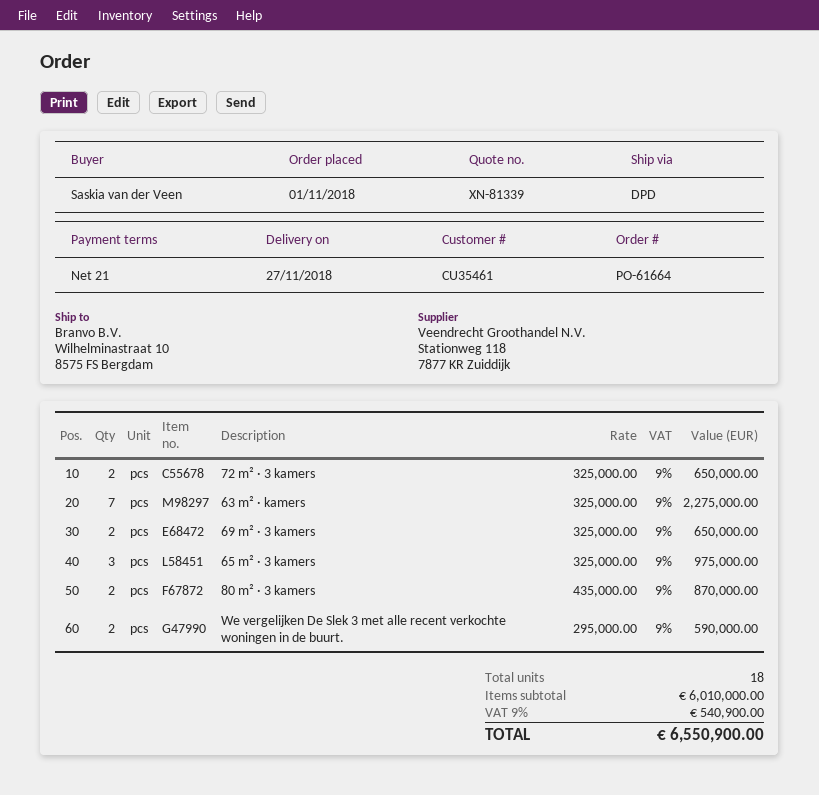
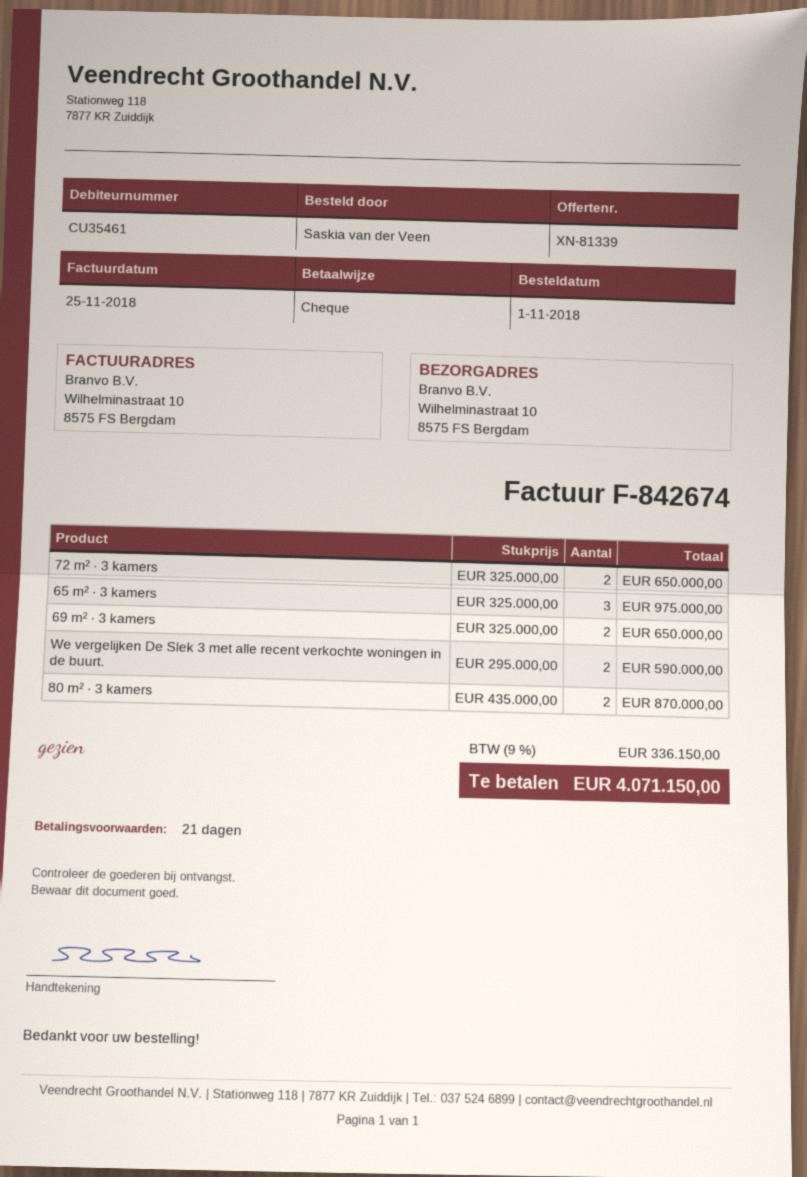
63 m² · kamers: 7 x 325000.00 = 2275000.00 -> none
tax: 9% = 540900.00 -> 9% = 336150.00
total: 6550900.00 -> 4071150.00

